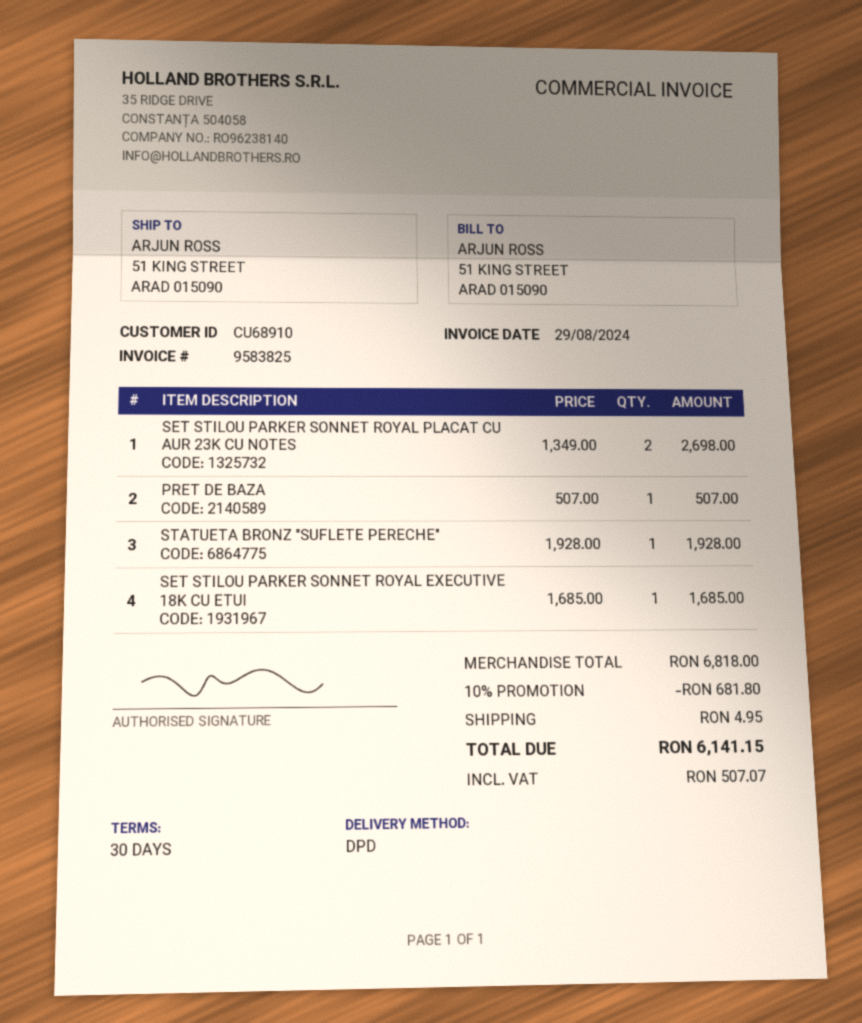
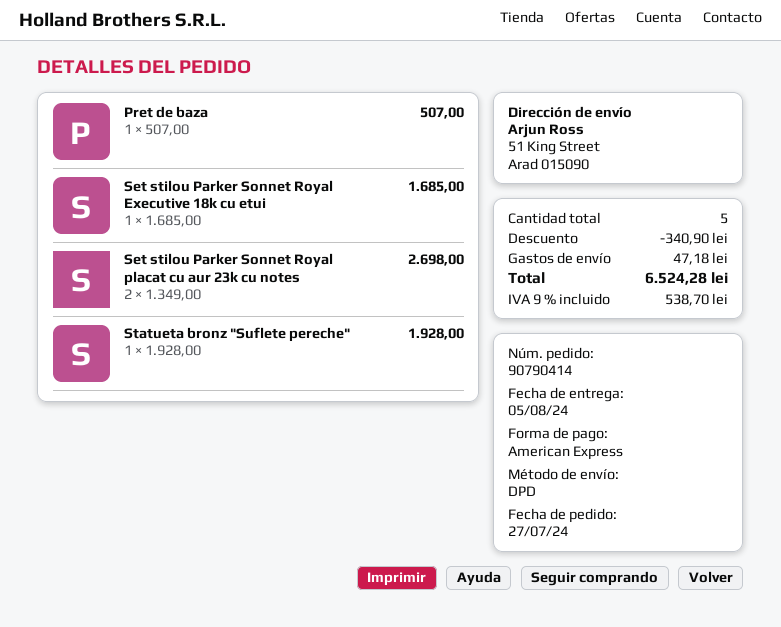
discount: 681.80 -> 340.90
shipping: 4.95 -> 47.18
tax: 507.07 -> 538.70
total: 6141.15 -> 6524.28

